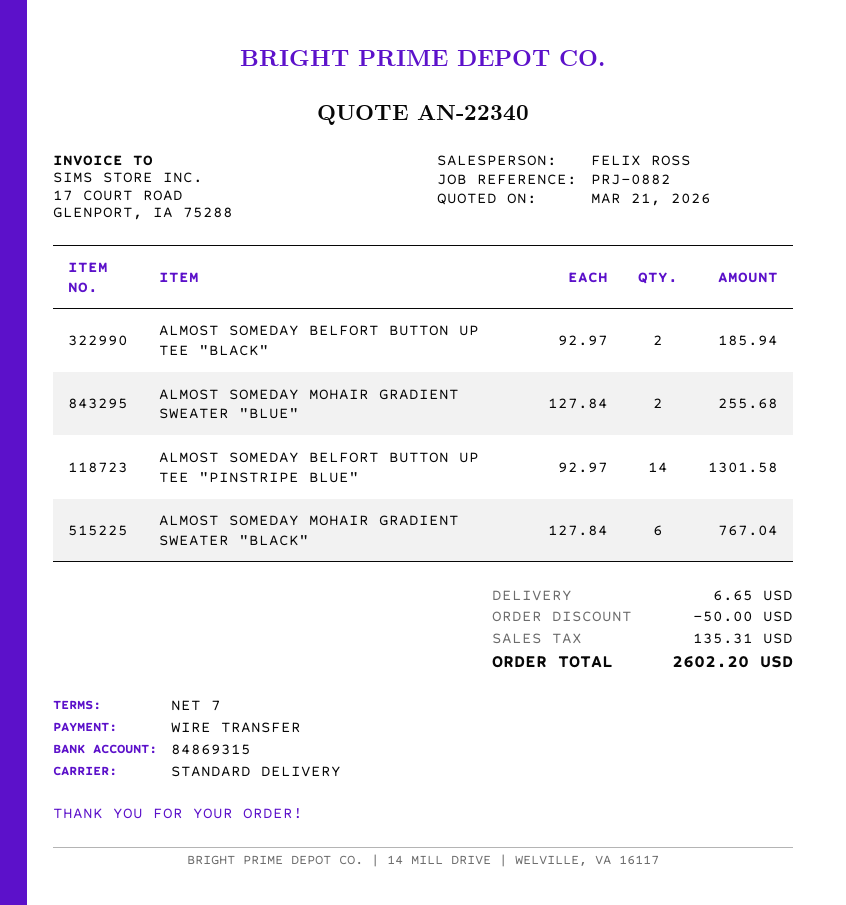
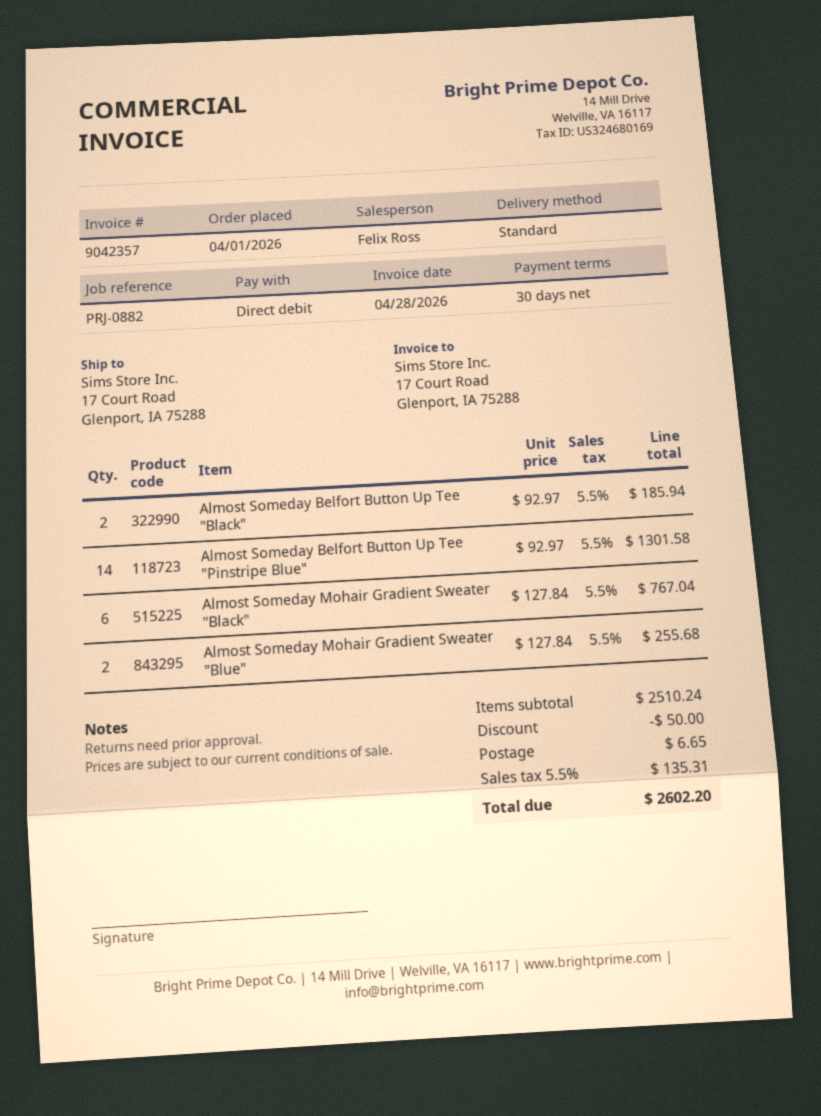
payment terms: 7 days -> 30 days
payment method: bank transfer -> direct debit

